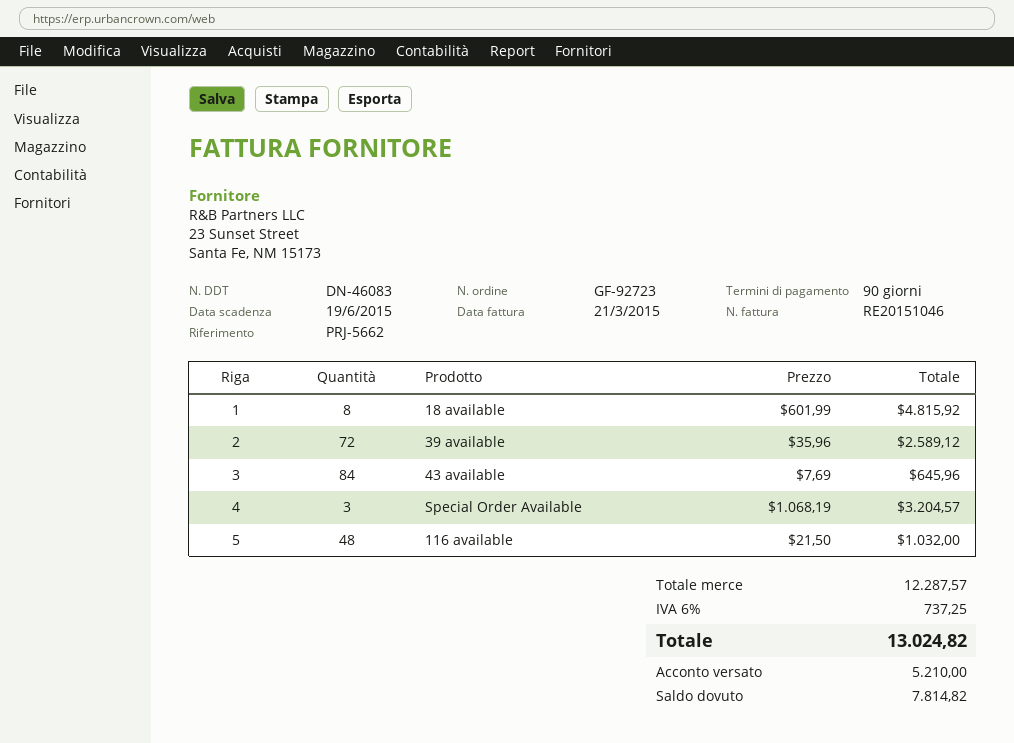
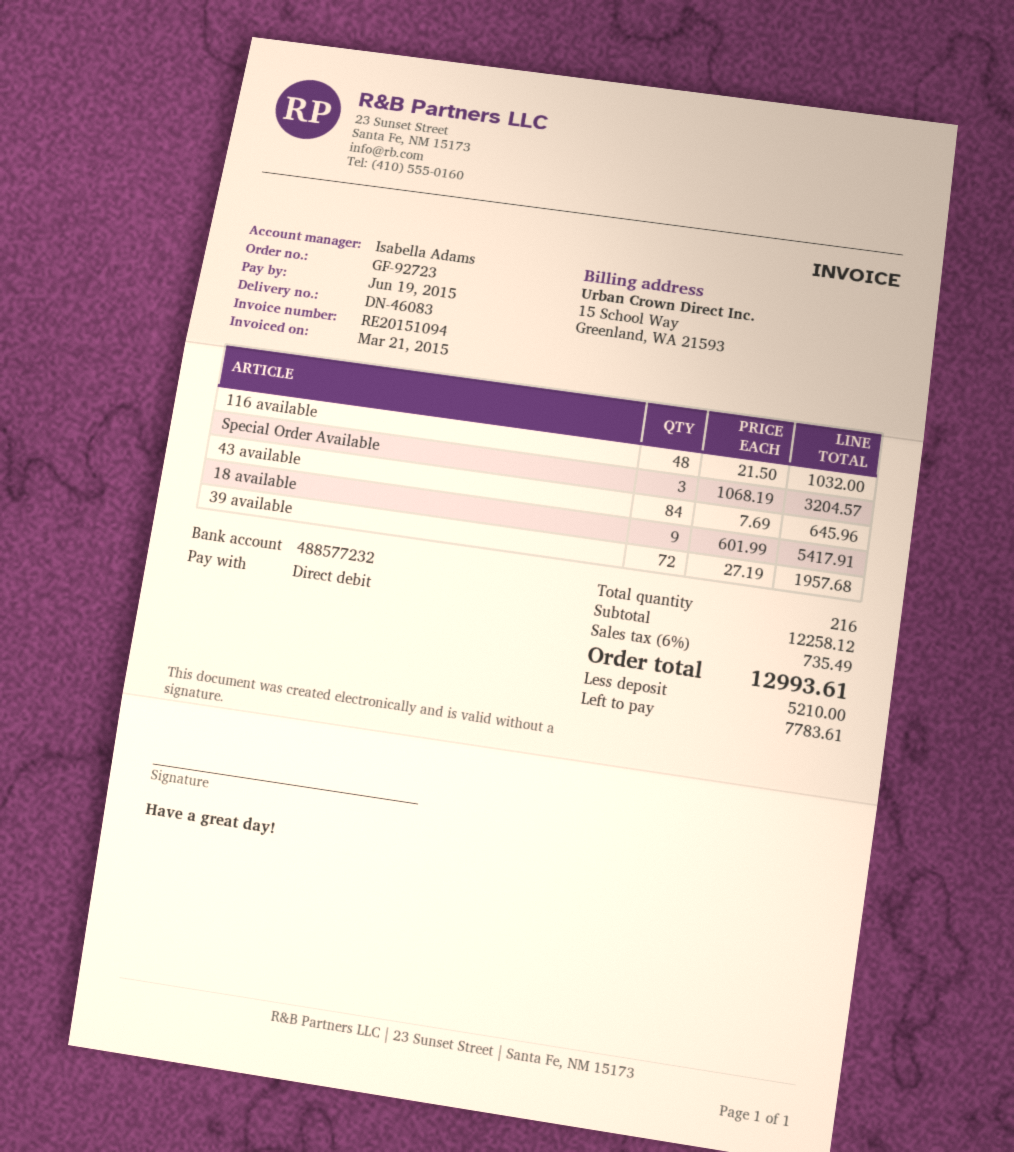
invoice number: RE20151046 -> RE20151094
18 available: 8 x 601.99 = 4815.92 -> 9 x 601.99 = 5417.91
39 available: 72 x 35.96 = 2589.12 -> 72 x 27.19 = 1957.68
subtotal: 12287.57 -> 12258.12
tax: 6% = 737.25 -> 6% = 735.49
total: 13024.82 -> 12993.61
balance: 7814.82 -> 7783.61

